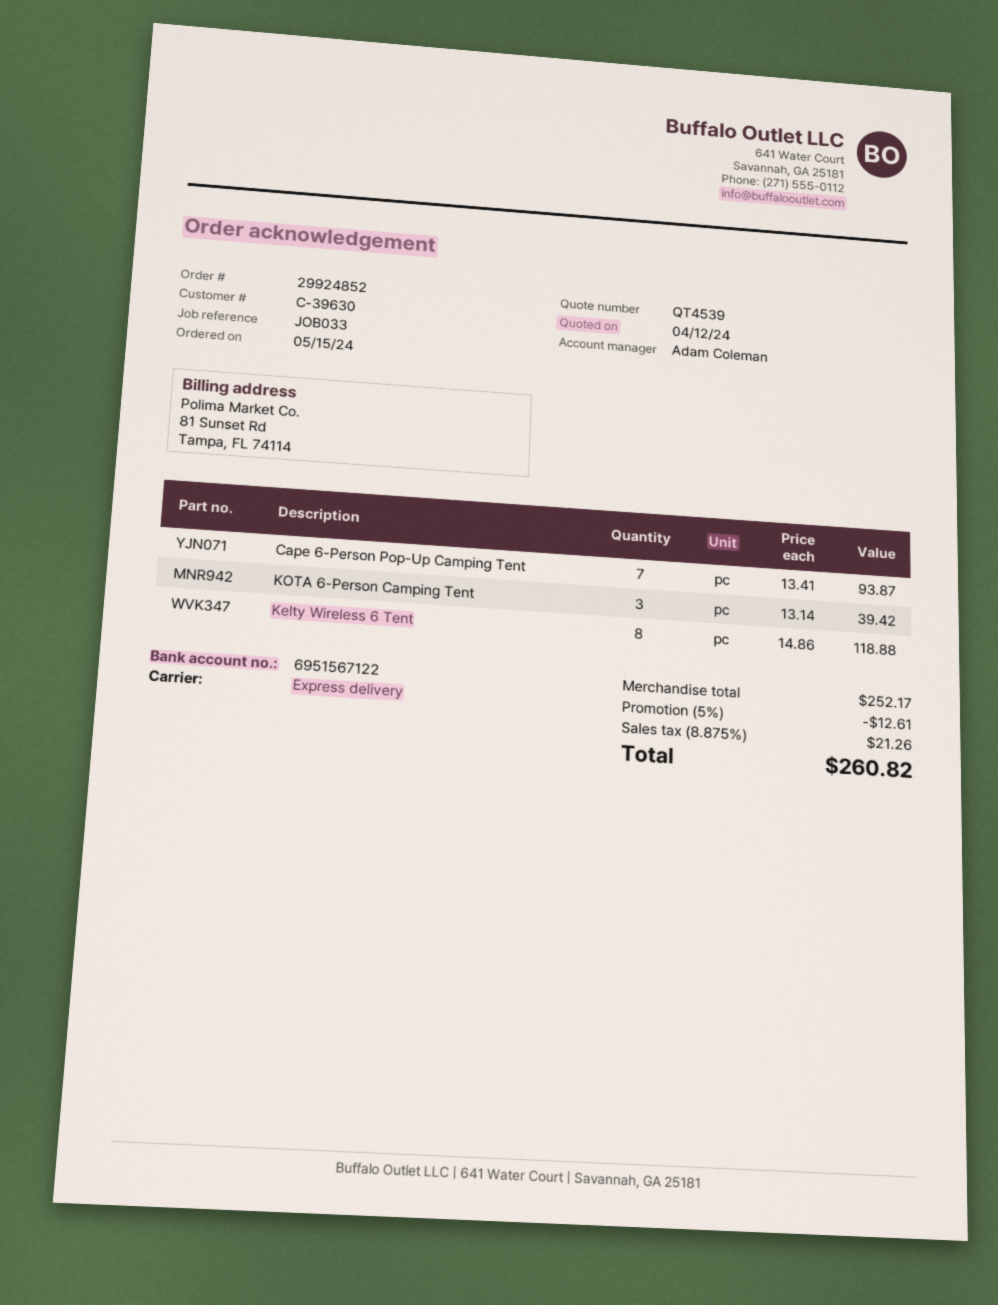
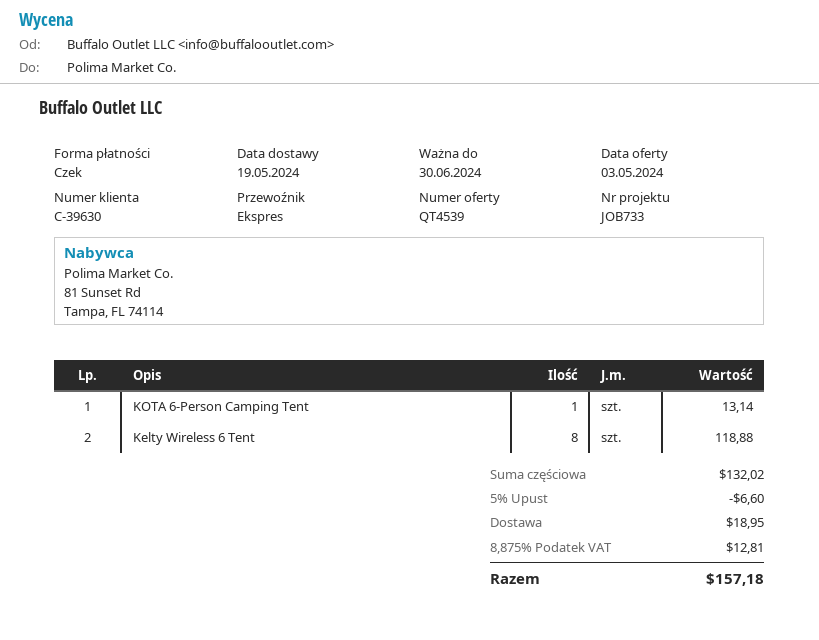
quote date: 2024-04-12 -> 2024-05-03
reference: JOB033 -> JOB733
Cape 6-Person Pop-Up Camping Tent: 7 for 93.87 -> none
KOTA 6-Person Camping Tent: 3 for 39.42 -> 1 for 13.14
subtotal: 252.17 -> 132.02
discount: 5% = 12.61 -> 5% = 6.60
shipping: none -> 18.95
tax: 8.875% = 21.26 -> 8.875% = 12.81
total: 260.82 -> 157.18

